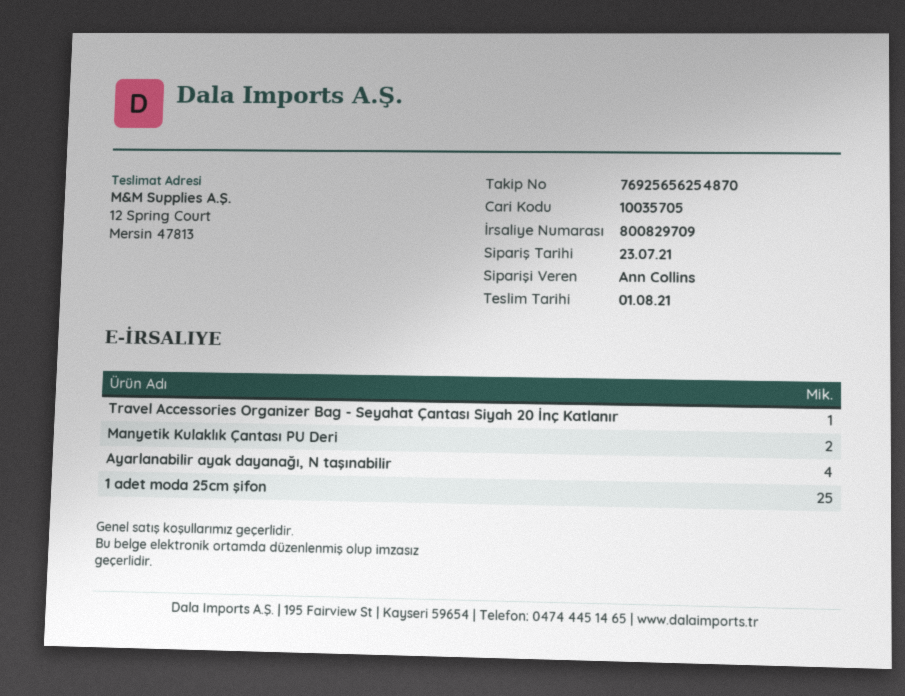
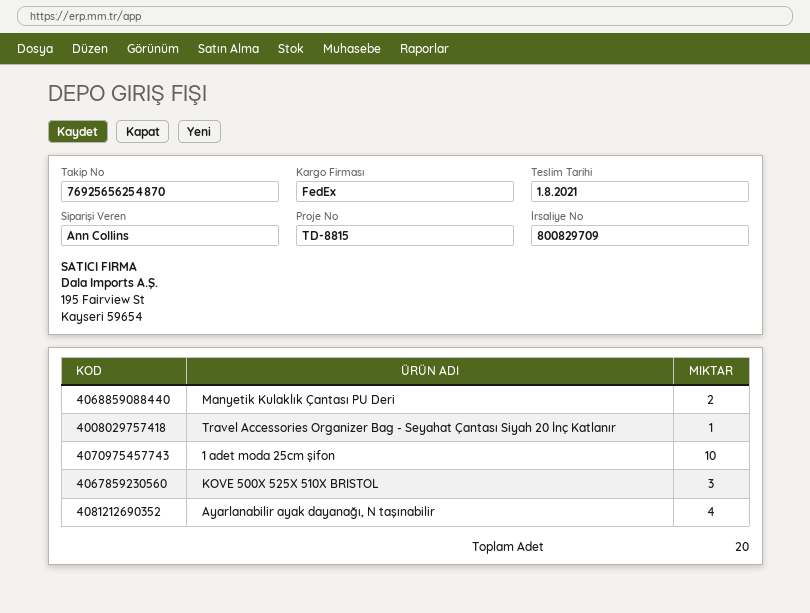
1 adet moda 25cm şifon: 25 -> 10
KOVE 500X 525X 510X BRISTOL: none -> 3

